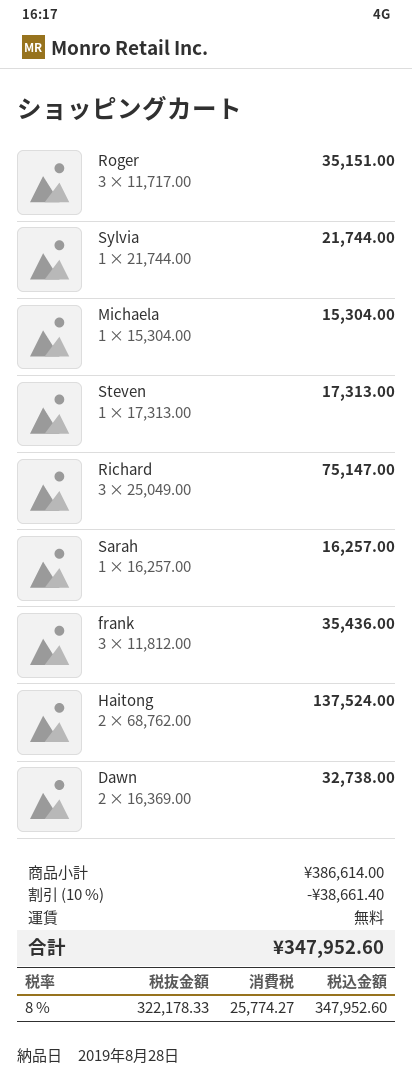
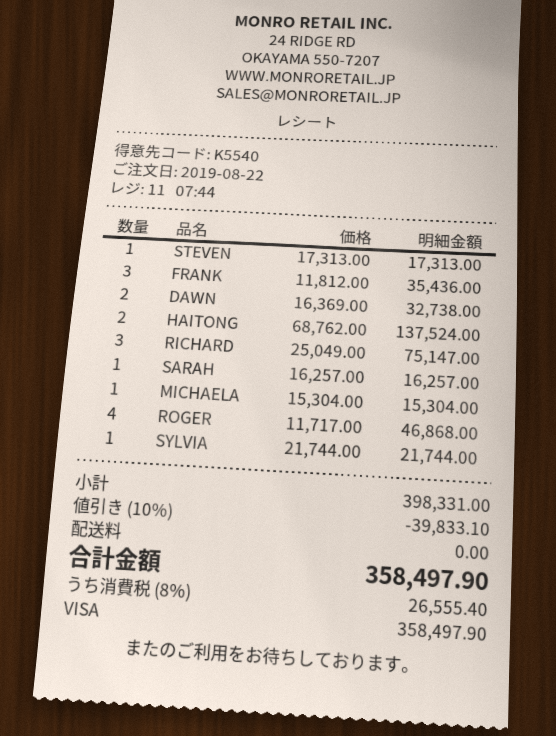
Roger: 3 x 11717.00 = 35151.00 -> 4 x 11717.00 = 46868.00
subtotal: 386614.00 -> 398331.00
discount: 10% = 38661.40 -> 10% = 39833.10
tax: 8% = 25774.27 -> 8% = 26555.40
total: 347952.60 -> 358497.90

